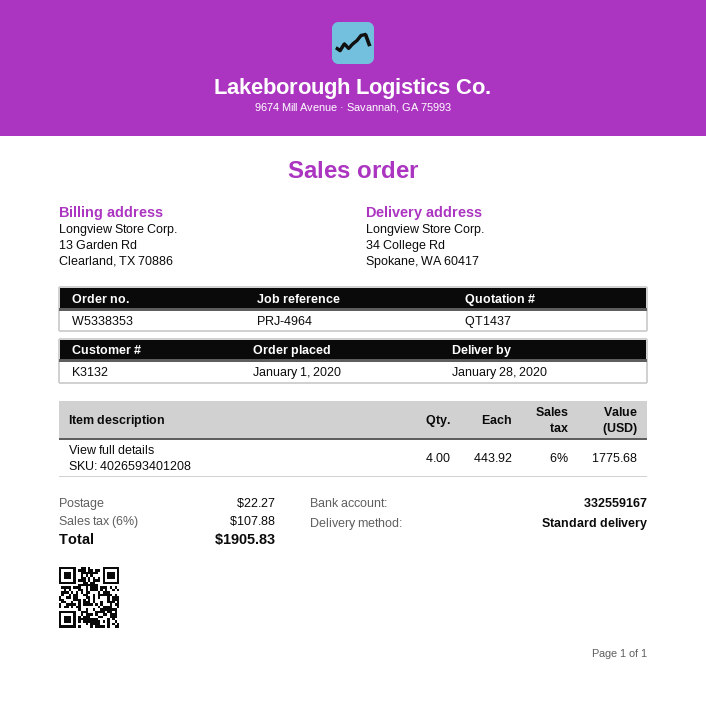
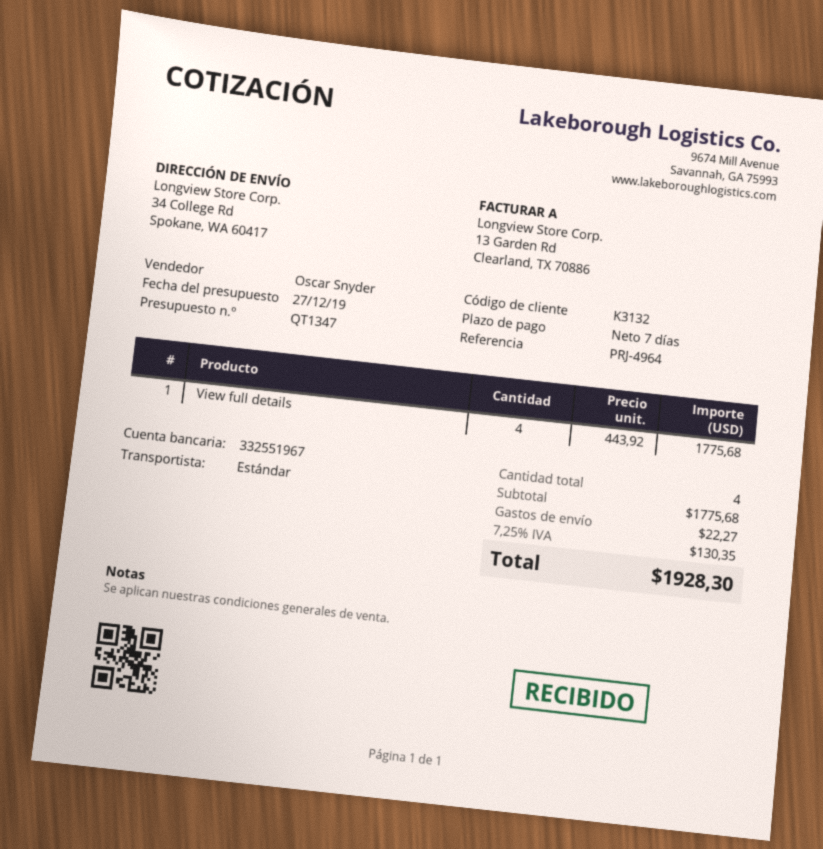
quote number: QT1437 -> QT1347
bank account: 332559167 -> 332551967
tax: 6% = 107.88 -> 7.25% = 130.35
total: 1905.83 -> 1928.30

